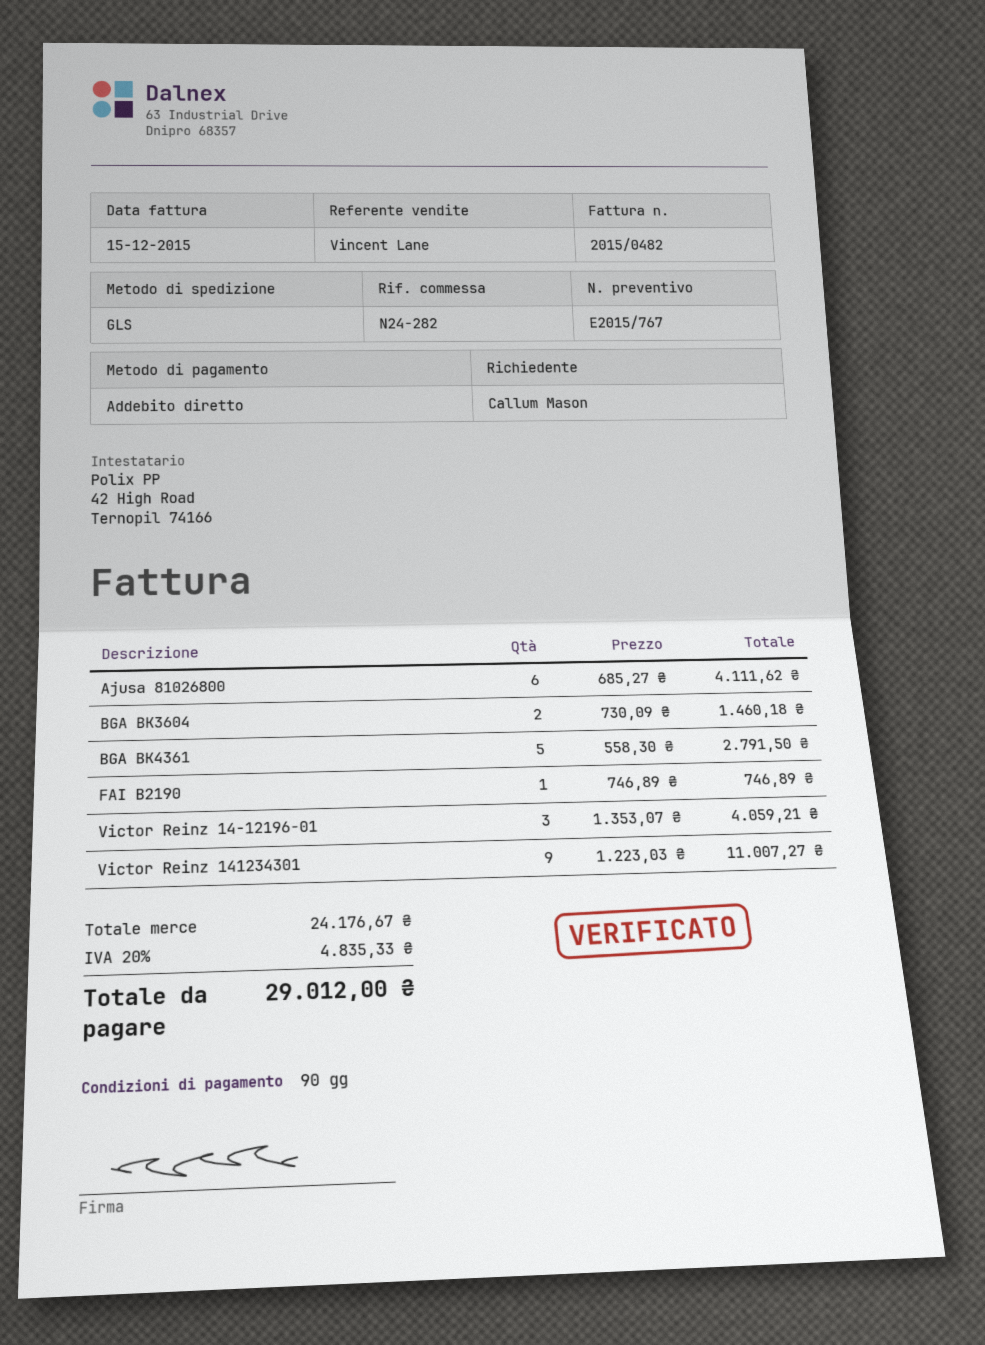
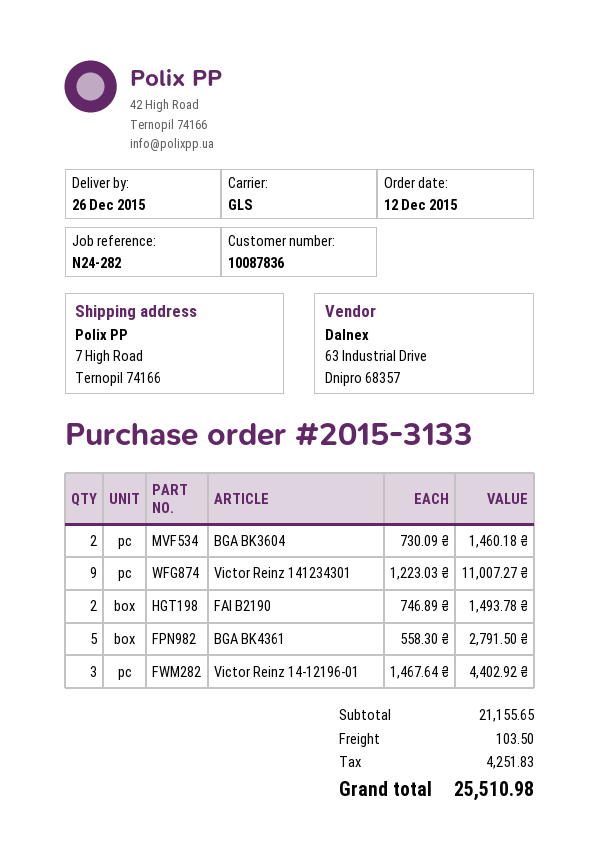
Ajusa 81026800: 6 x 685.27 = 4111.62 -> none
FAI B2190: 1 x 746.89 = 746.89 -> 2 x 746.89 = 1493.78
Victor Reinz 14-12196-01: 3 x 1353.07 = 4059.21 -> 3 x 1467.64 = 4402.92
subtotal: 24176.67 -> 21155.65
shipping: none -> 103.50
tax: 4835.33 -> 4251.83
total: 29012.00 -> 25510.98

